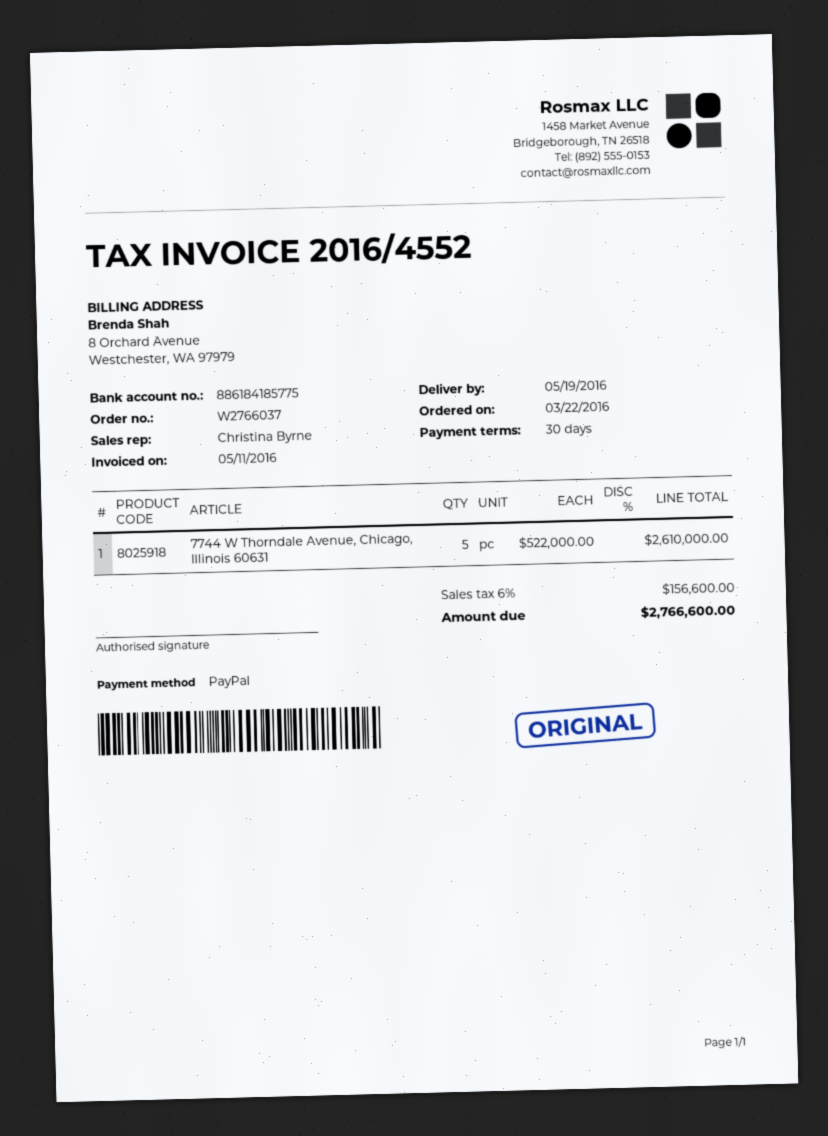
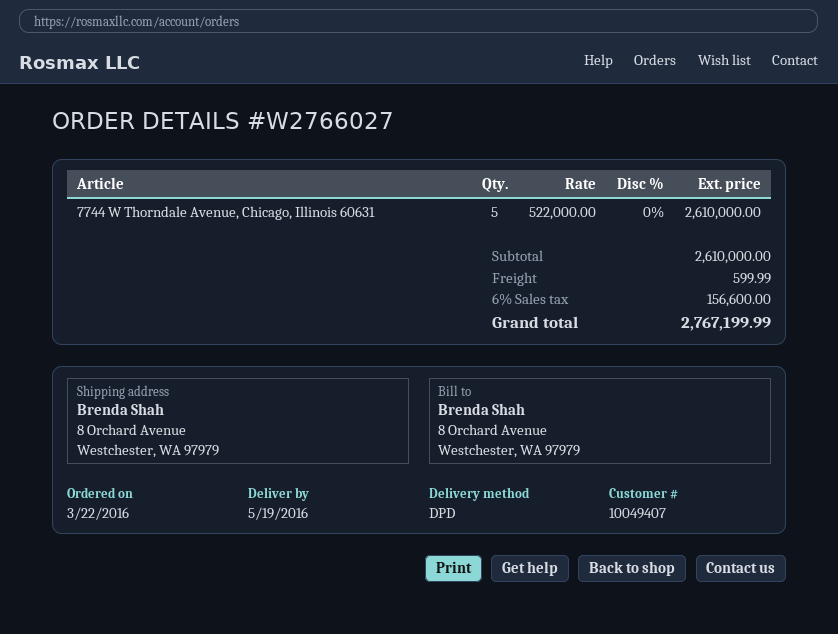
order number: W2766037 -> W2766027
shipping: none -> 599.99
total: 2766600.00 -> 2767199.99

